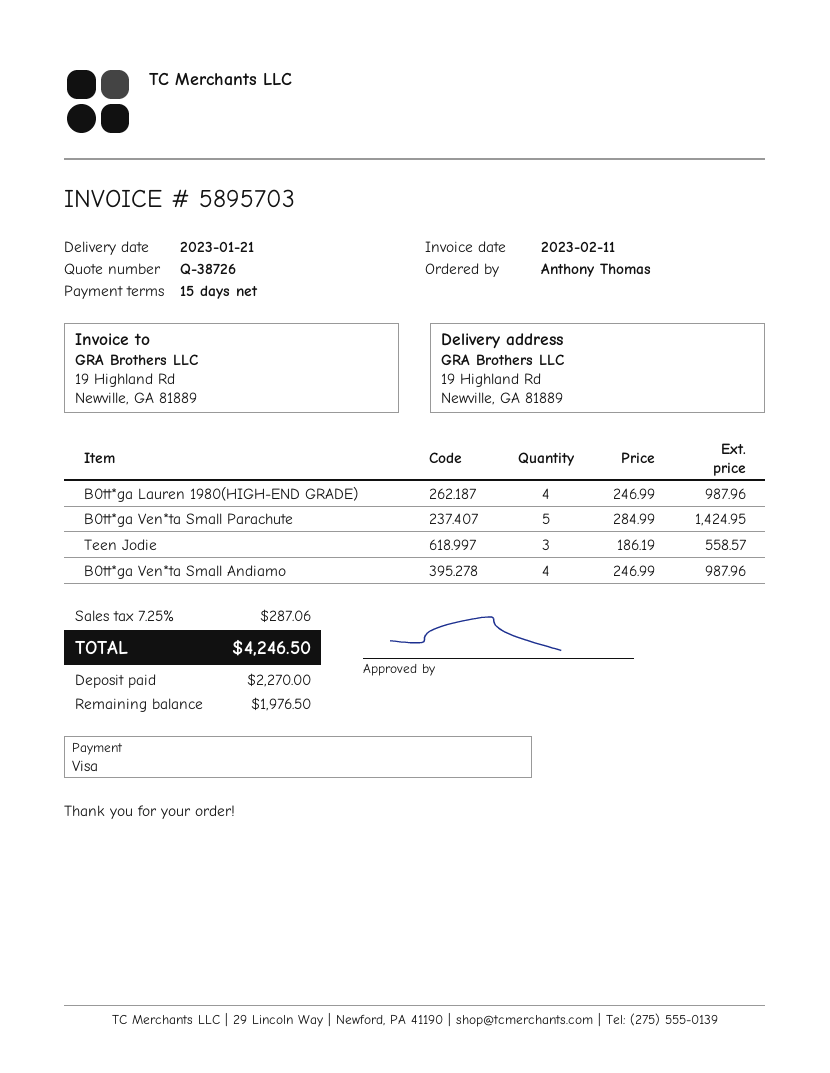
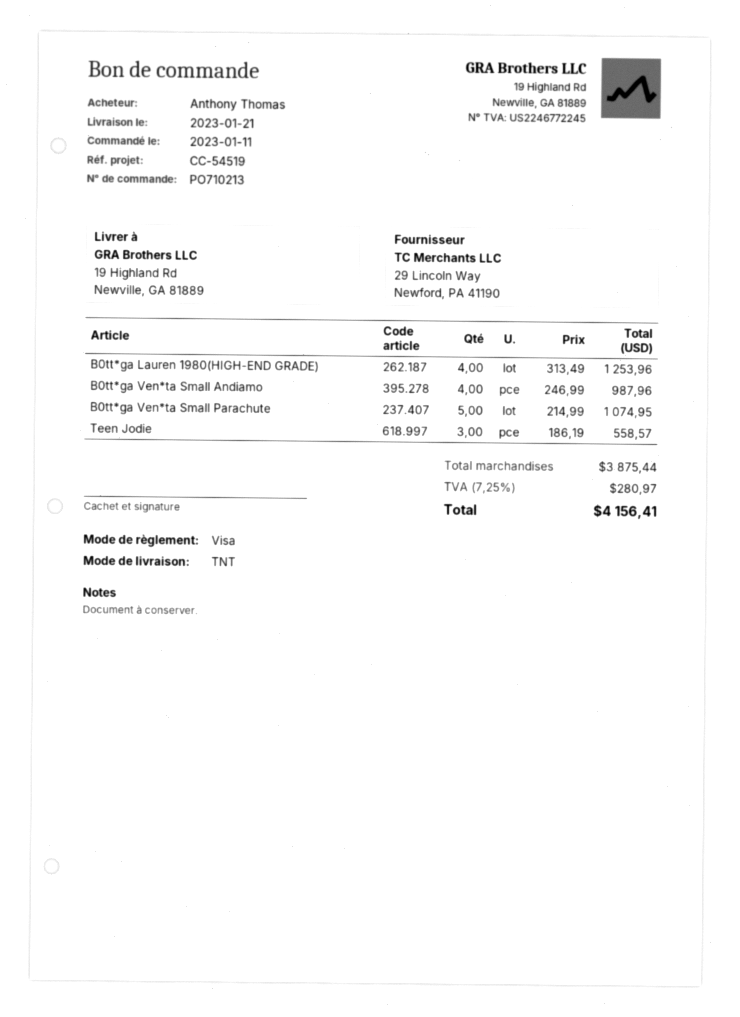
B0tt*ga Lauren 1980(HIGH-END GRADE): 4 x 246.99 = 987.96 -> 4 x 313.49 = 1253.96
B0tt*ga Ven*ta Small Parachute: 5 x 284.99 = 1424.95 -> 5 x 214.99 = 1074.95
tax: 7.25% = 287.06 -> 7.25% = 280.97
total: 4246.50 -> 4156.41

